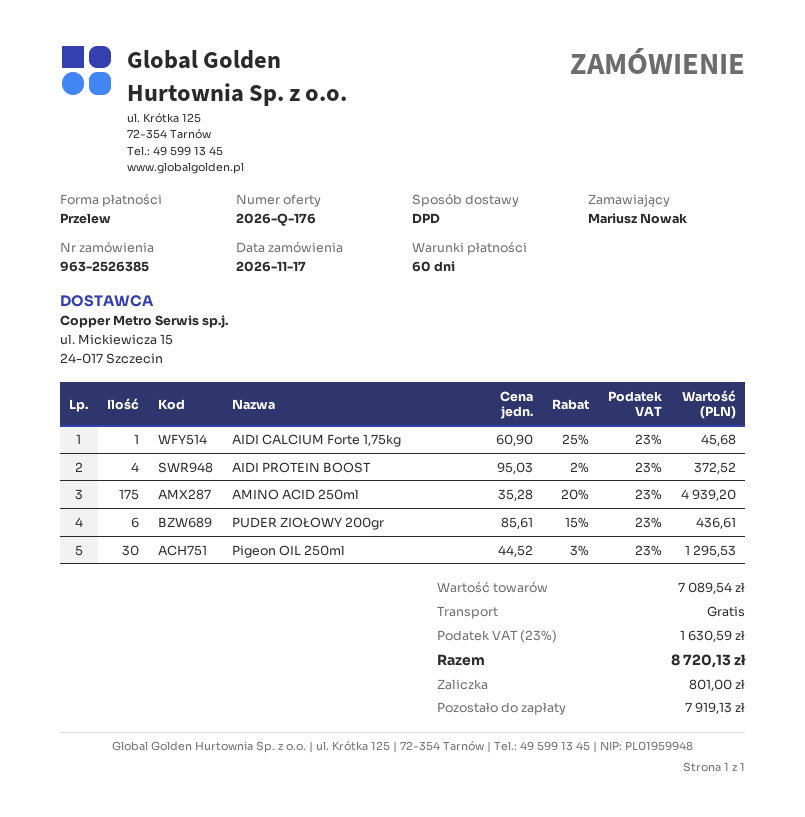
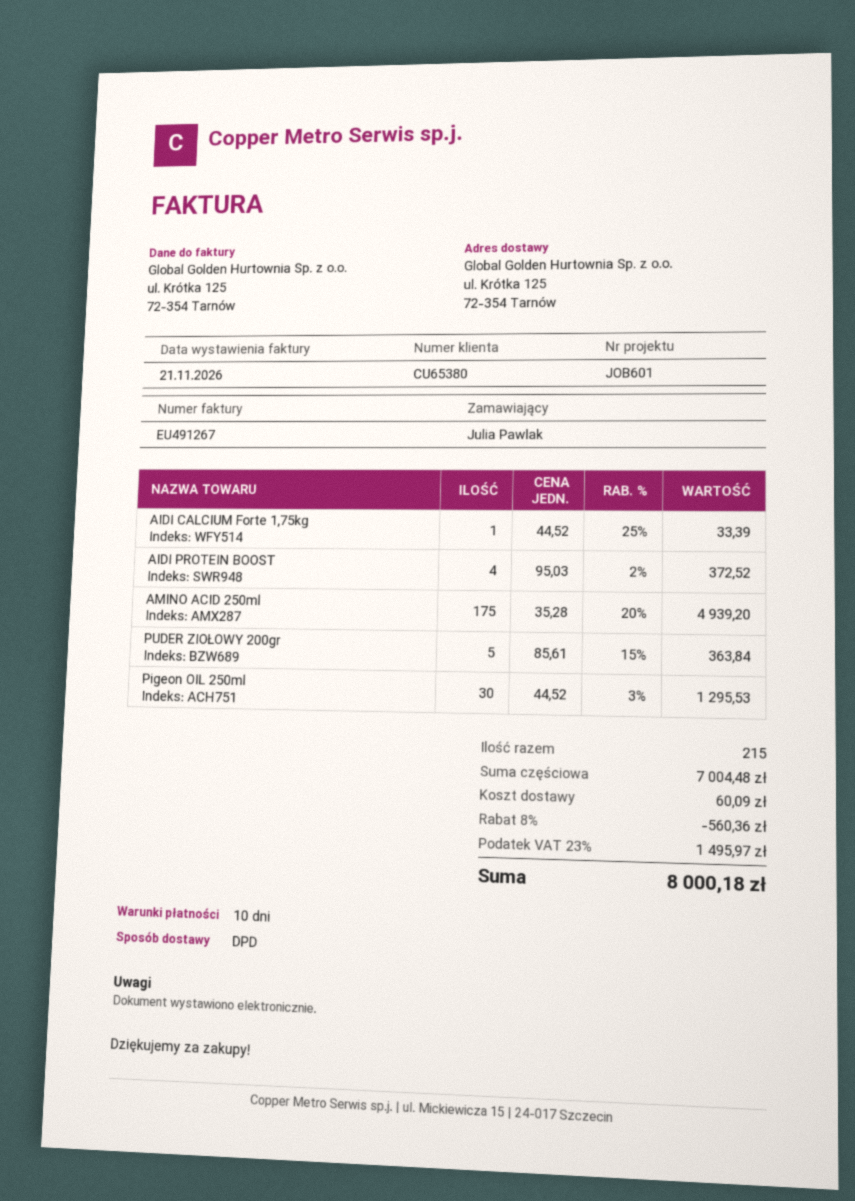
payment terms: 60 days -> 10 days
ordered by: Mariusz Nowak -> Julia Pawlak
AIDI CALCIUM Forte 1,75kg: 1 x 60.90 - 25% = 45.68 -> 1 x 44.52 - 25% = 33.39
PUDER ZIOŁOWY 200gr: 6 x 85.61 - 15% = 436.61 -> 5 x 85.61 - 15% = 363.84
subtotal: 7089.54 -> 7004.48
discount: none -> 8% = 560.36
shipping: 0.00 -> 60.09
tax: 23% = 1630.59 -> 23% = 1495.97
total: 8720.13 -> 8000.18

